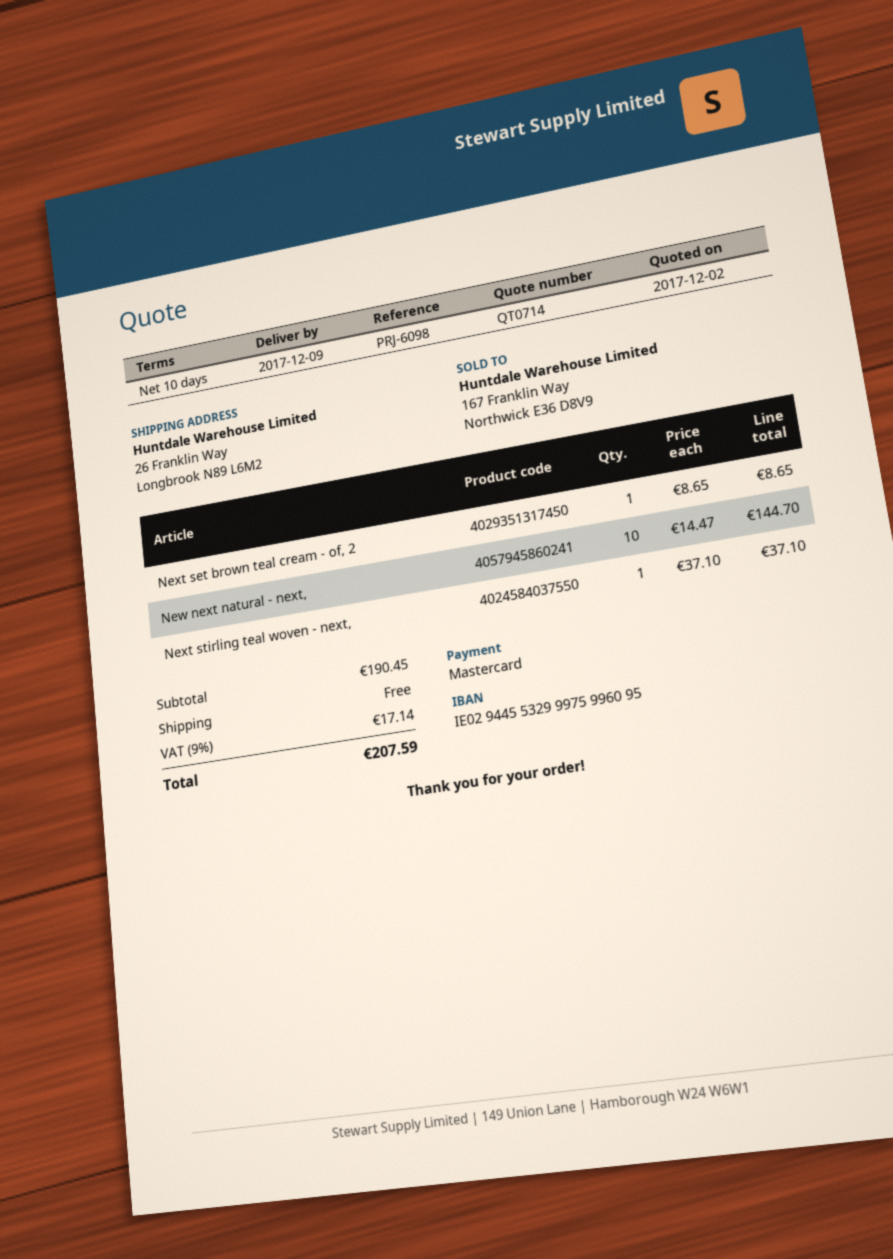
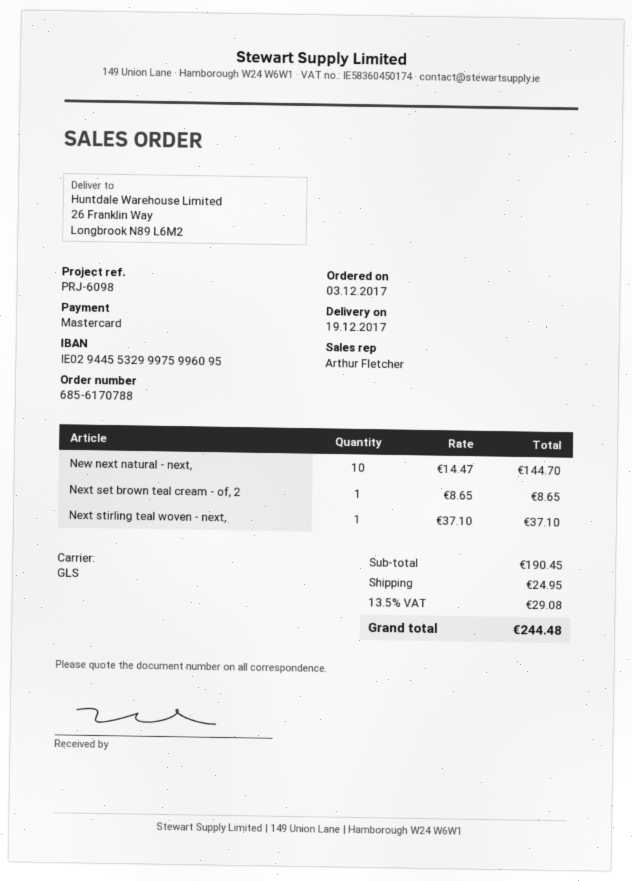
delivery date: 2017-12-09 -> 2017-12-19
shipping: 0.00 -> 24.95
tax: 9% = 17.14 -> 13.5% = 29.08
total: 207.59 -> 244.48

